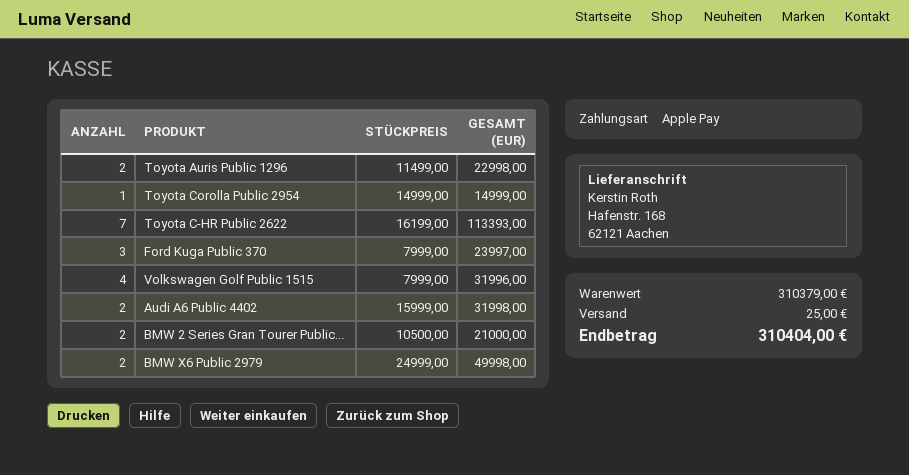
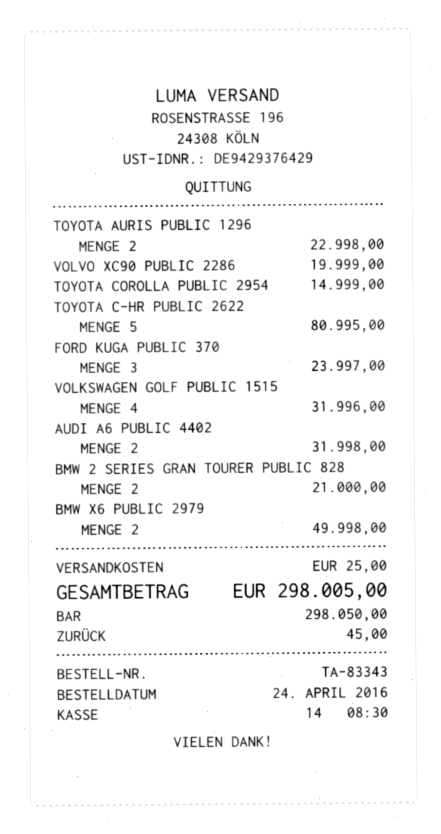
payment method: Apple Pay -> cash
Toyota C-HR Public 2622: 7 for 113393.00 -> 5 for 80995.00
VOLVO XC90 PUBLIC 2286: none -> 1 for 19999.00
total: 310404.00 -> 298005.00

